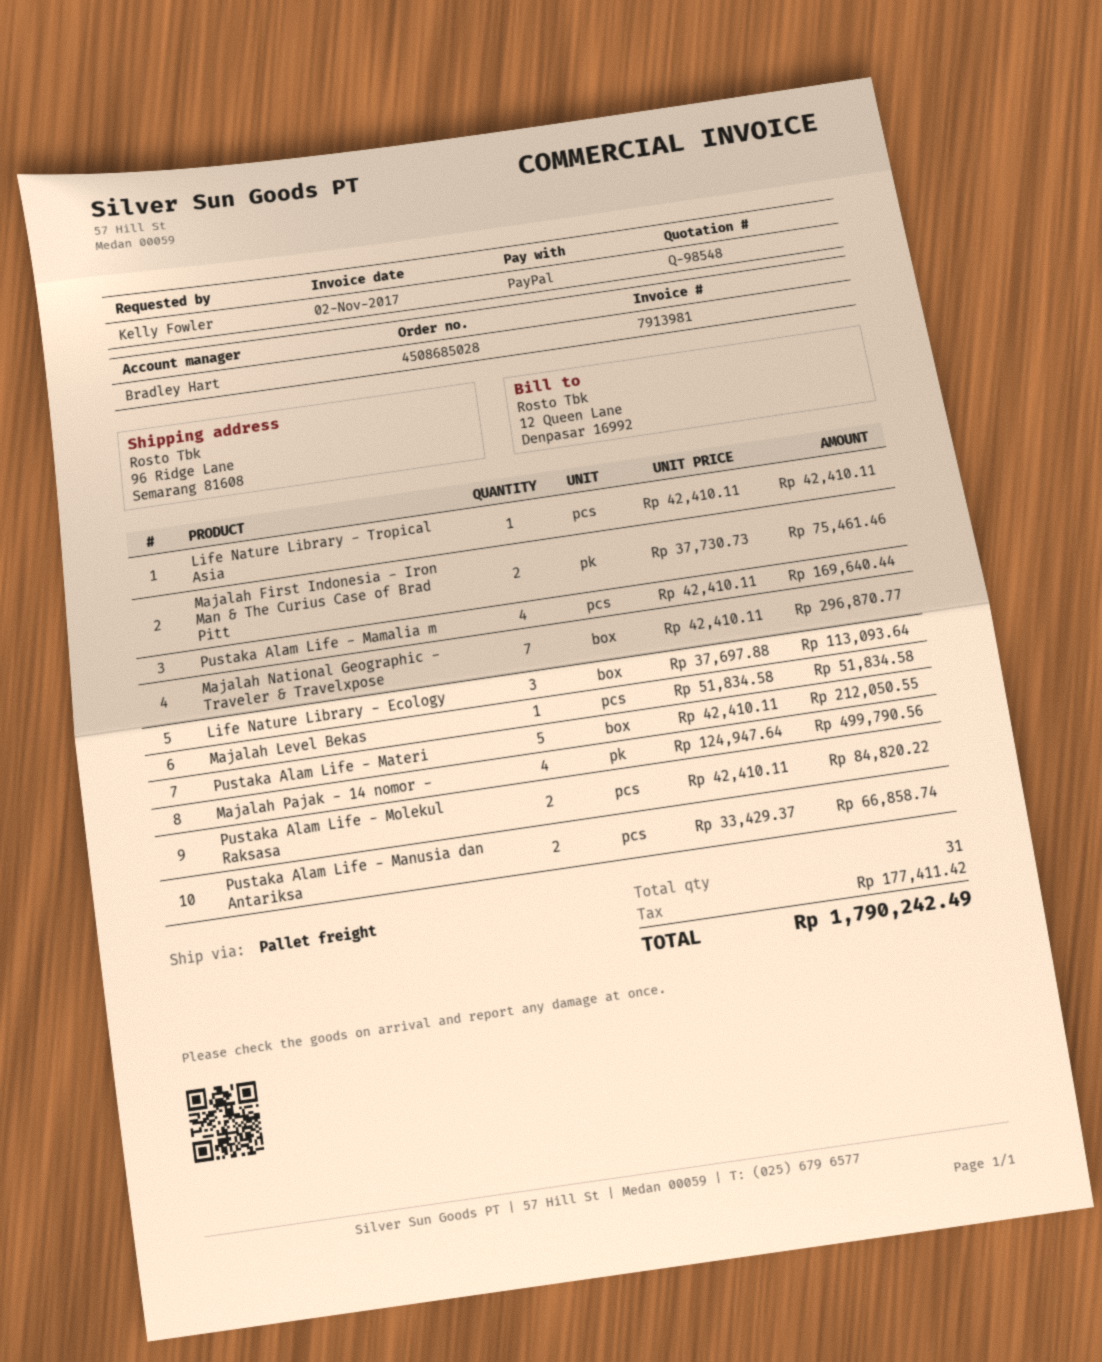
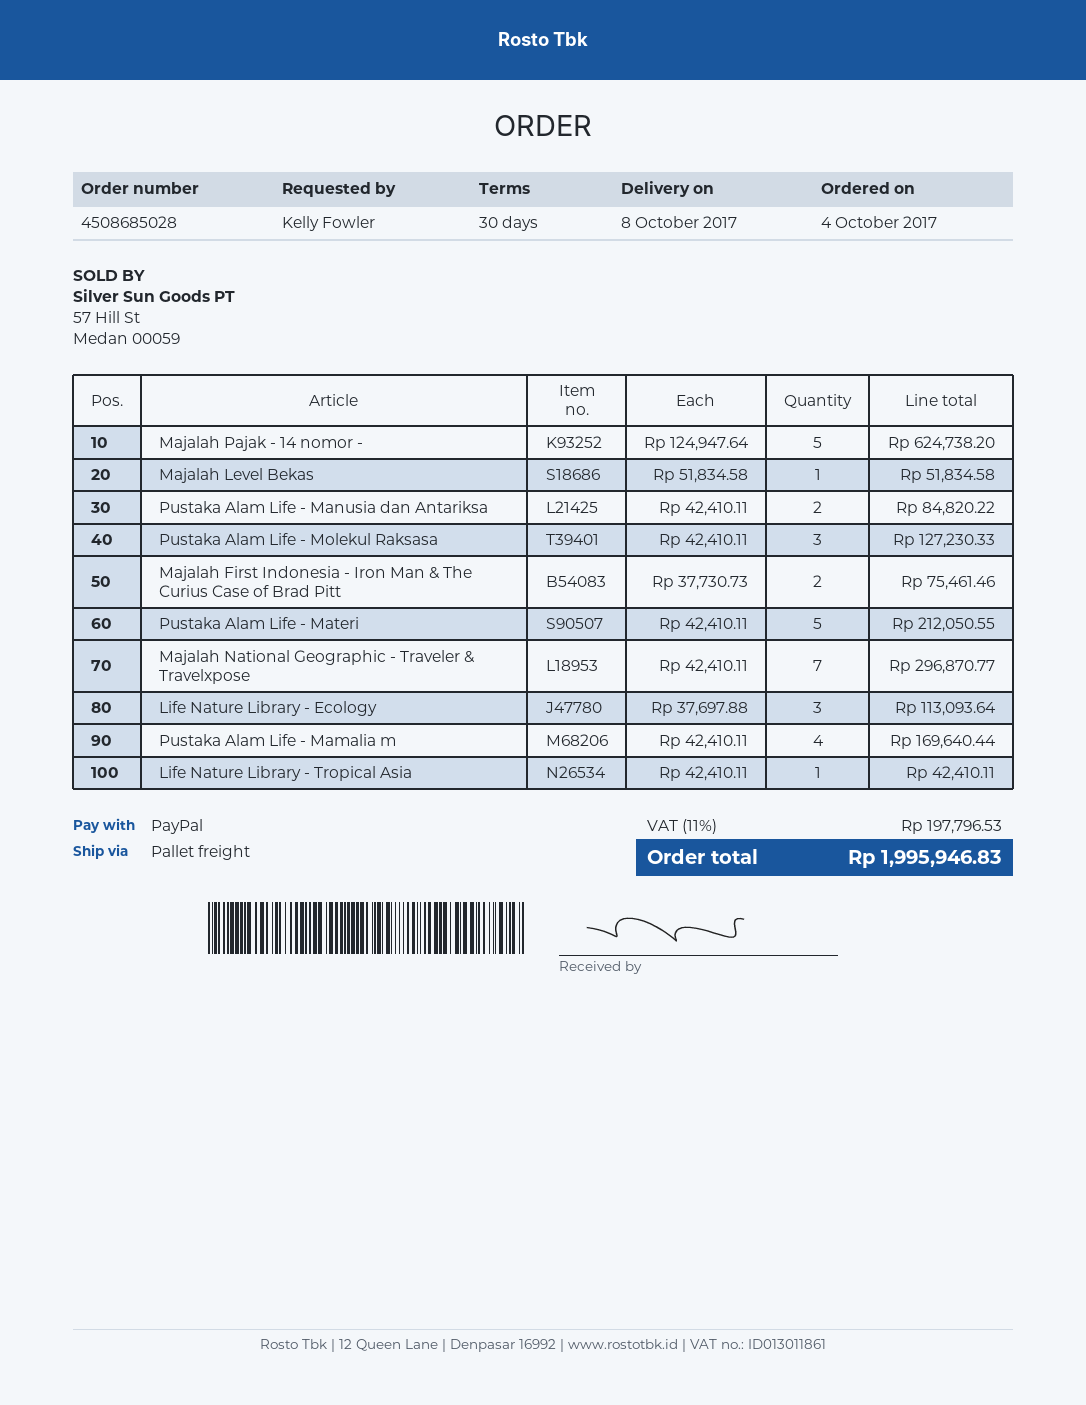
Majalah Pajak - 14 nomor -: 4 x 124947.64 = 499790.56 -> 5 x 124947.64 = 624738.20
Pustaka Alam Life - Molekul Raksasa: 2 x 42410.11 = 84820.22 -> 3 x 42410.11 = 127230.33
Pustaka Alam Life - Manusia dan Antariksa: 2 x 33429.37 = 66858.74 -> 2 x 42410.11 = 84820.22
tax: 177411.42 -> 197796.53
total: 1790242.49 -> 1995946.83

